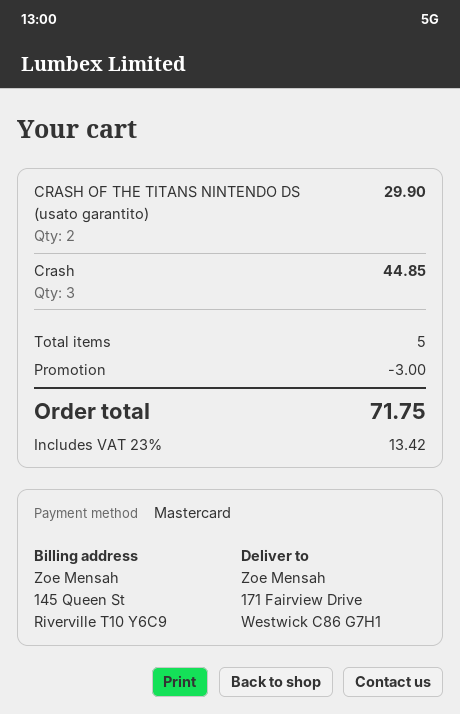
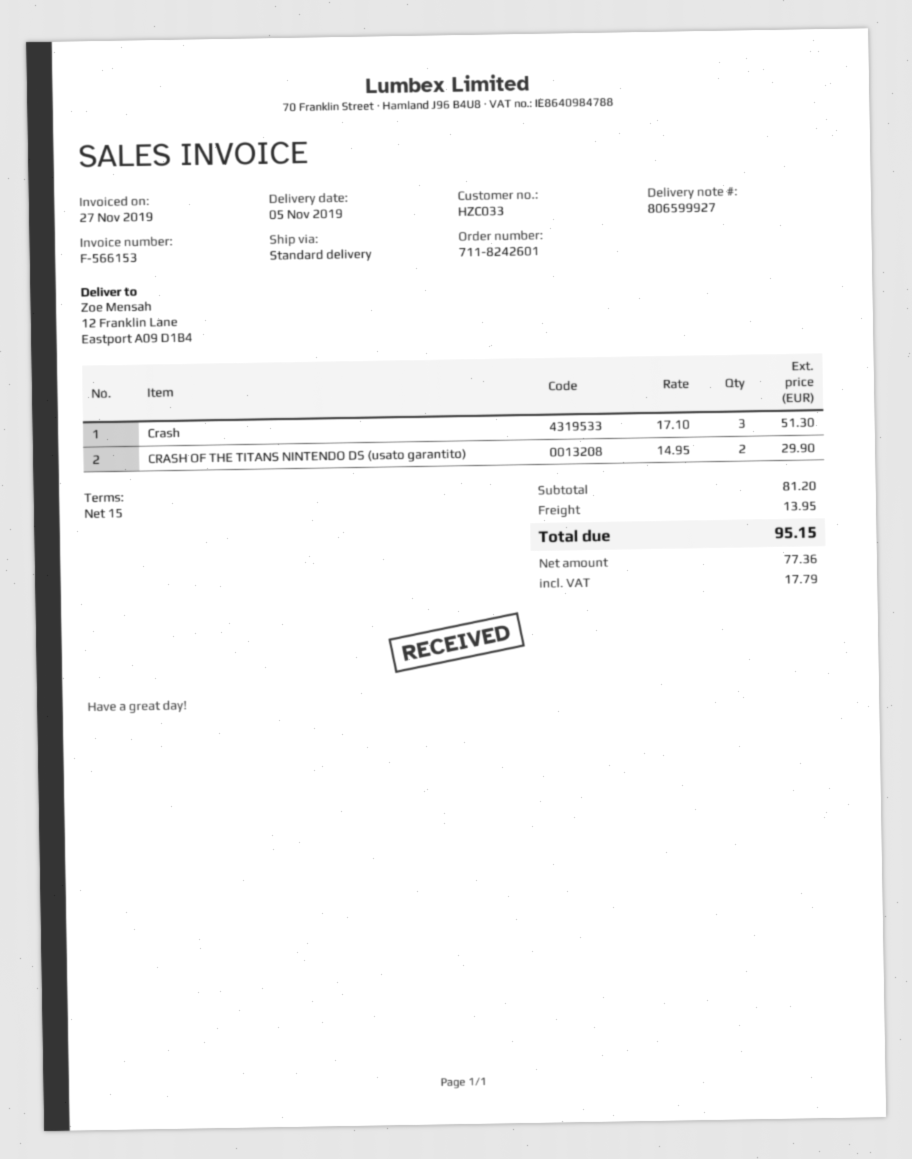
ship to: 171 Fairview Drive, Westwick C86 G7H1 -> 12 Franklin Lane, Eastport A09 D1B4
Crash: 3 for 44.85 -> 3 for 51.30
discount: 3.00 -> none
shipping: none -> 13.95
tax: 13.42 -> 17.79
total: 71.75 -> 95.15

